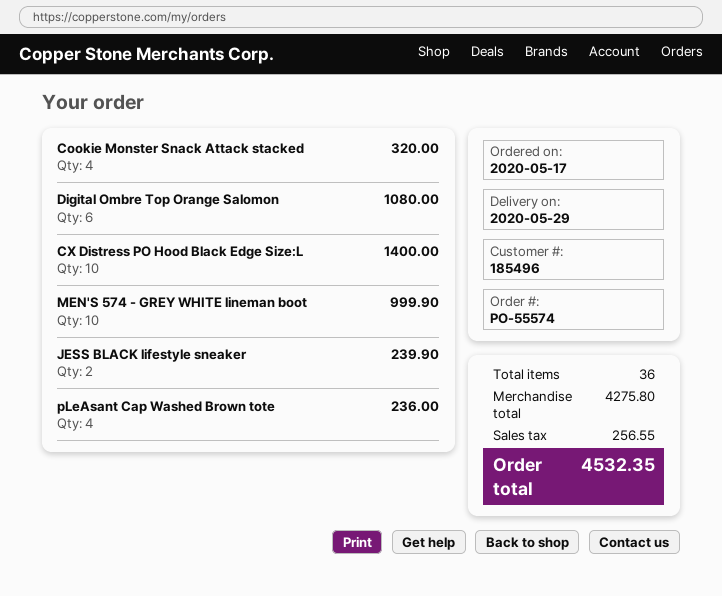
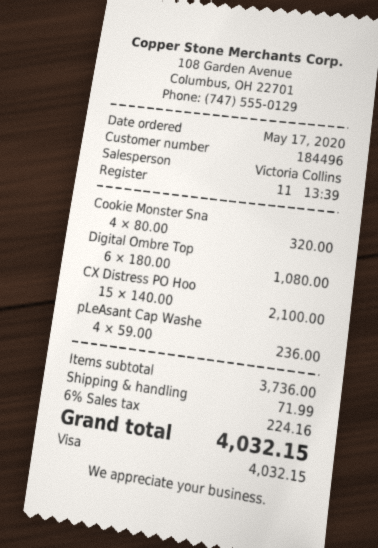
customer number: 185496 -> 184496
CX Distress PO Hood Black Edge Size:L: 10 for 1400.00 -> 15 for 2100.00
MEN'S 574 - GREY WHITE lineman boot: 10 for 999.90 -> none
JESS BLACK lifestyle sneaker: 2 for 239.90 -> none
subtotal: 4275.80 -> 3736.00
shipping: none -> 71.99
tax: 256.55 -> 224.16
total: 4532.35 -> 4032.15

